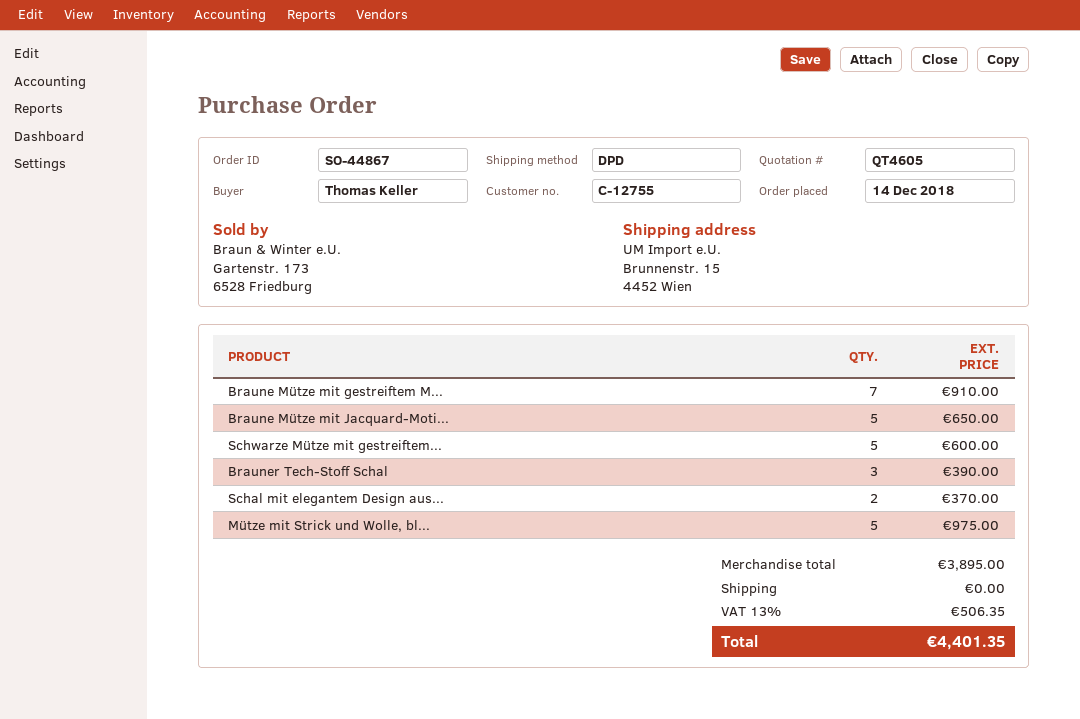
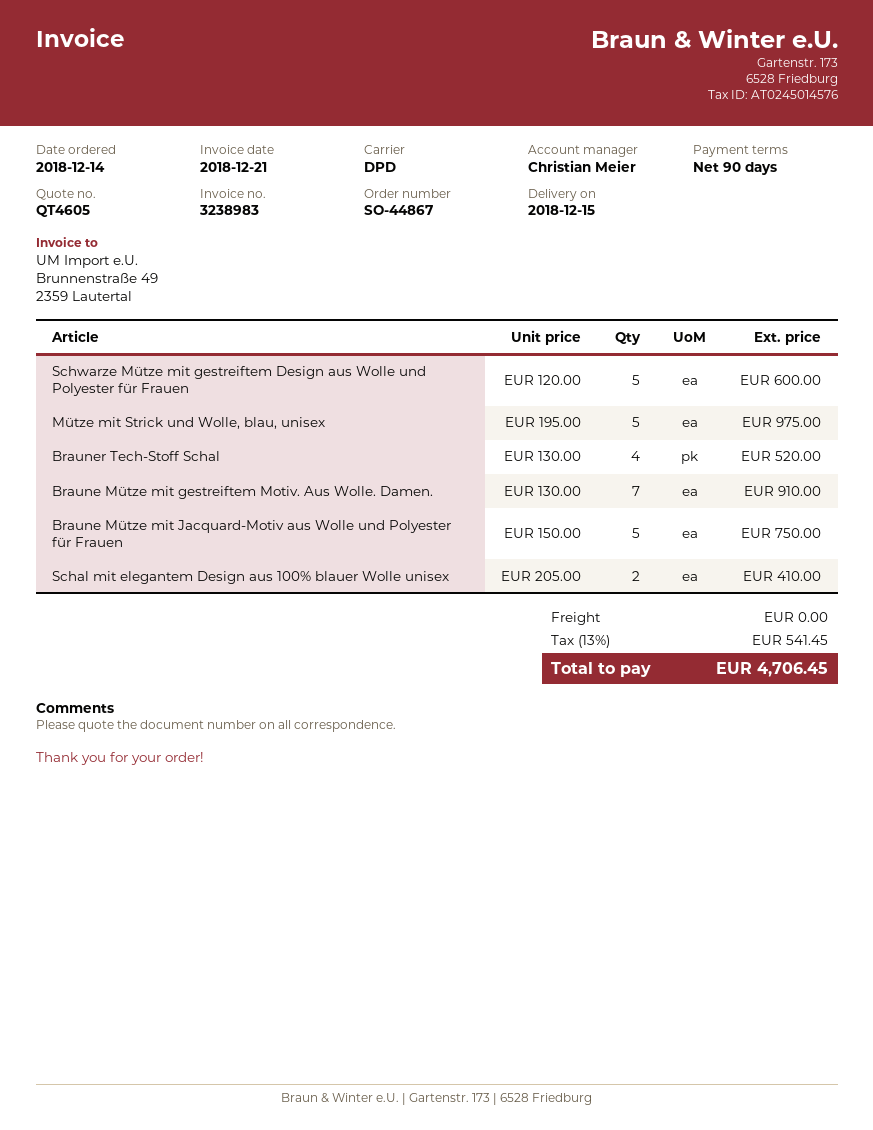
Braune Mütze mit Jacquard-Moti...: 5 for 650.00 -> 5 for 750.00
Brauner Tech-Stoff Schal: 3 for 390.00 -> 4 for 520.00
Schal mit elegantem Design aus...: 2 for 370.00 -> 2 for 410.00
tax: 13% = 506.35 -> 13% = 541.45
total: 4401.35 -> 4706.45

